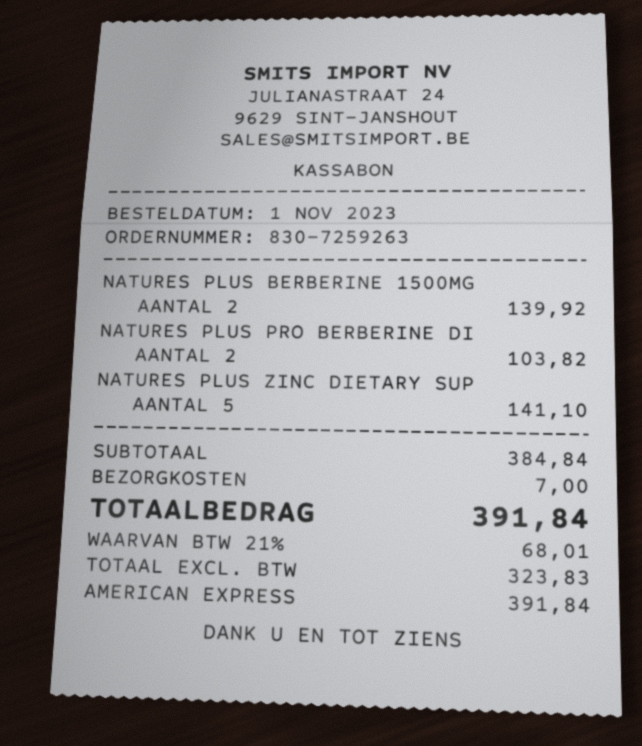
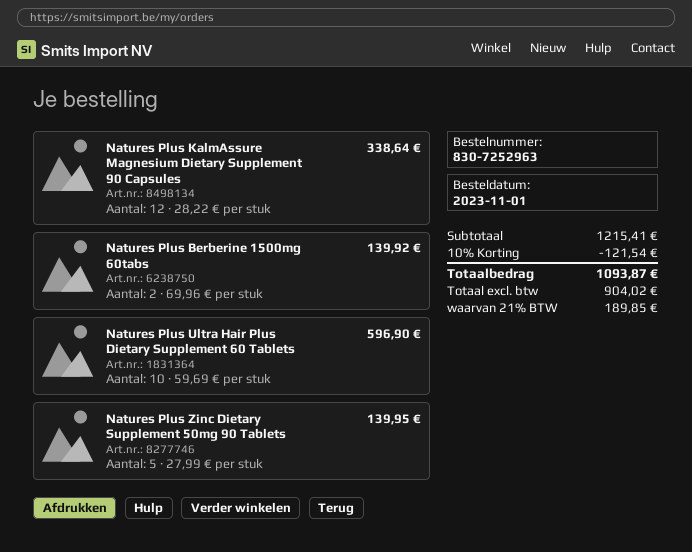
order number: 830-7259263 -> 830-7252963
NATURES PLUS PRO BERBERINE DI: 2 for 103.82 -> none
NATURES PLUS ZINC DIETARY SUP: 5 for 141.10 -> 5 for 139.95
Natures Plus KalmΑssure Magnesium Dietary Supplement 90 Capsules: none -> 12 for 338.64
Natures Plus Ultra Hair Plus Dietary Supplement 60 Tablets: none -> 10 for 596.90
subtotal: 384.84 -> 1215.41
discount: none -> 10% = 121.54
shipping: 7.00 -> none
net: 323.83 -> 904.02
tax: 21% = 68.01 -> 21% = 189.85
total: 391.84 -> 1093.87

